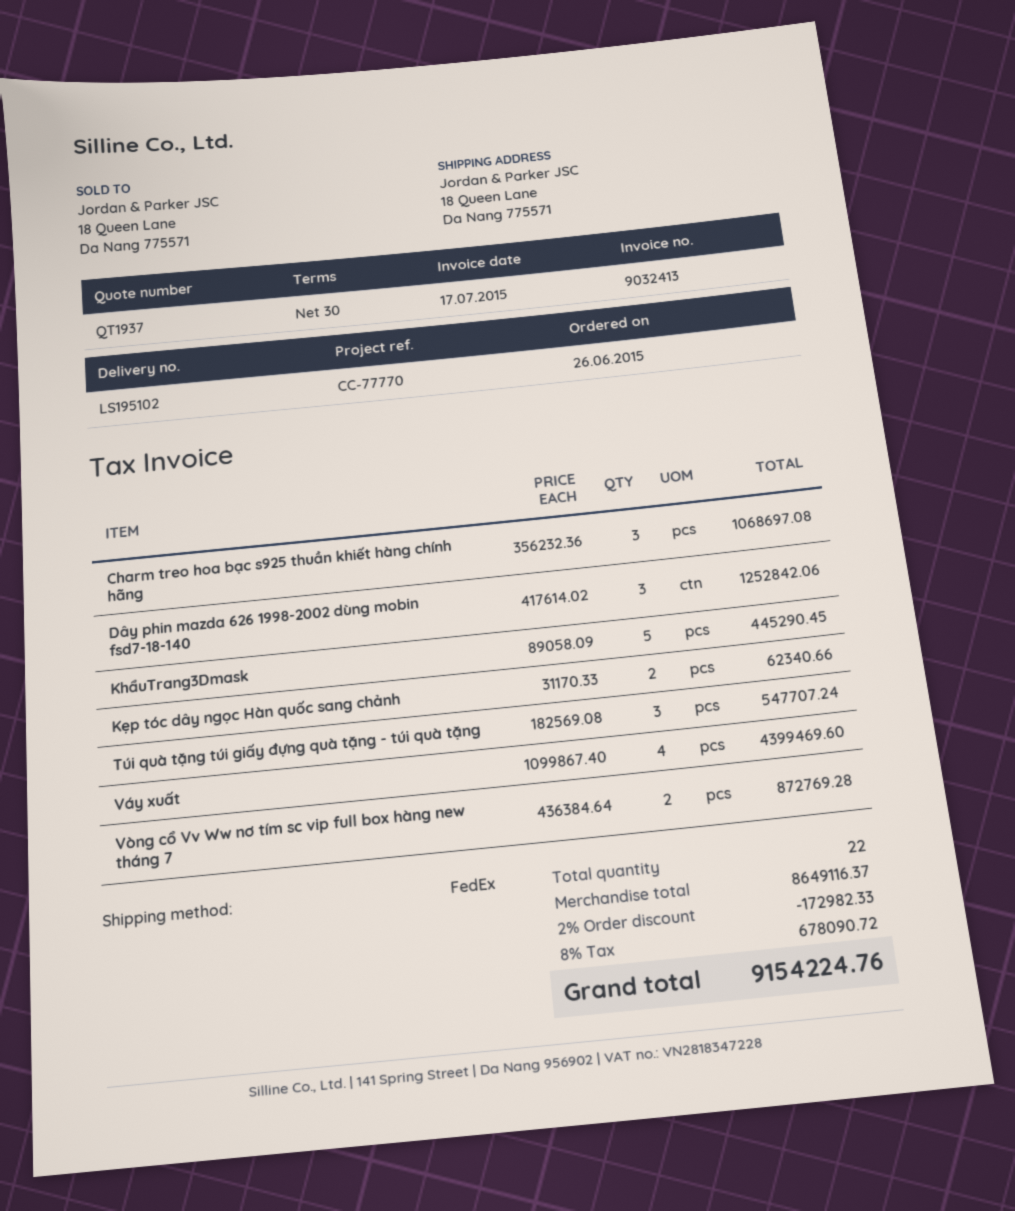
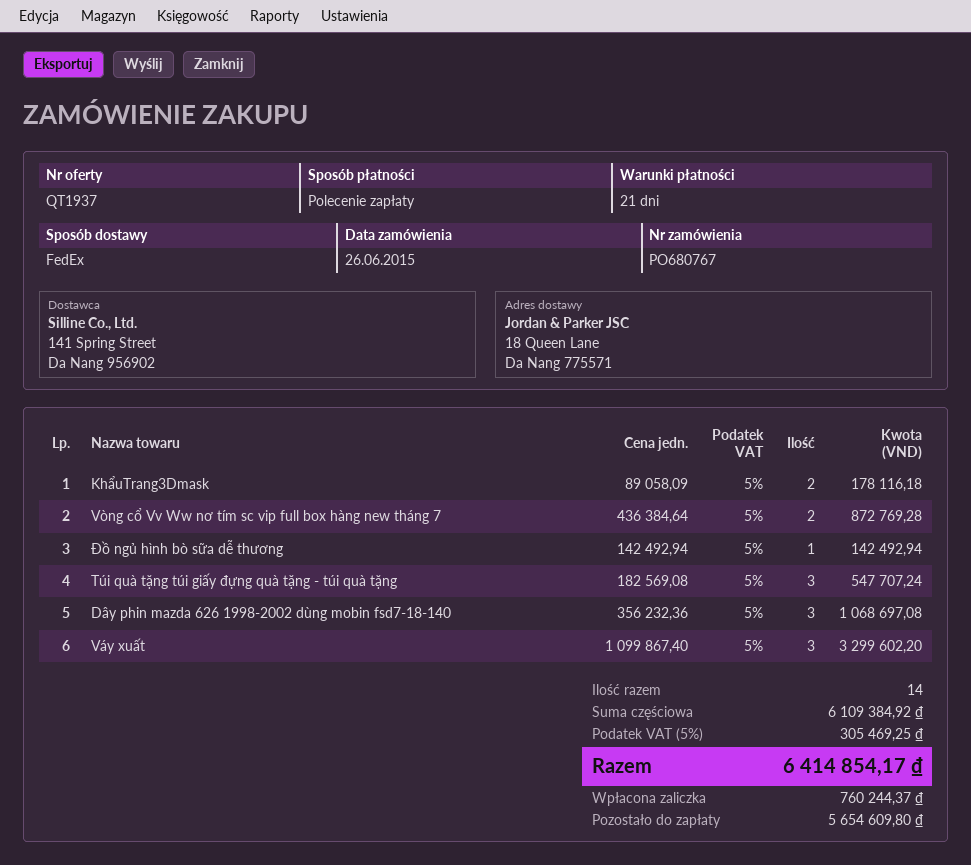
payment terms: 30 days -> 21 days
Charm treo hoa bạc s925 thuần khiết hàng chính hãng: 3 x 356232.36 = 1068697.08 -> none
Dây phin mazda 626 1998-2002 dùng mobin fsd7-18-140: 3 x 417614.02 = 1252842.06 -> 3 x 356232.36 = 1068697.08
KhẩuTrang3Dmask: 5 x 89058.09 = 445290.45 -> 2 x 89058.09 = 178116.18
Kẹp tóc dây ngọc Hàn quốc sang chảnh: 2 x 31170.33 = 62340.66 -> none
Váy xuất: 4 x 1099867.40 = 4399469.60 -> 3 x 1099867.40 = 3299602.20
Đồ ngủ hình bò sữa dễ thương: none -> 1 x 142492.94 = 142492.94
total quantity: 22 -> 14
subtotal: 8649116.37 -> 6109384.92
discount: 2% = 172982.33 -> none
tax: 8% = 678090.72 -> 5% = 305469.25
total: 9154224.76 -> 6414854.17

